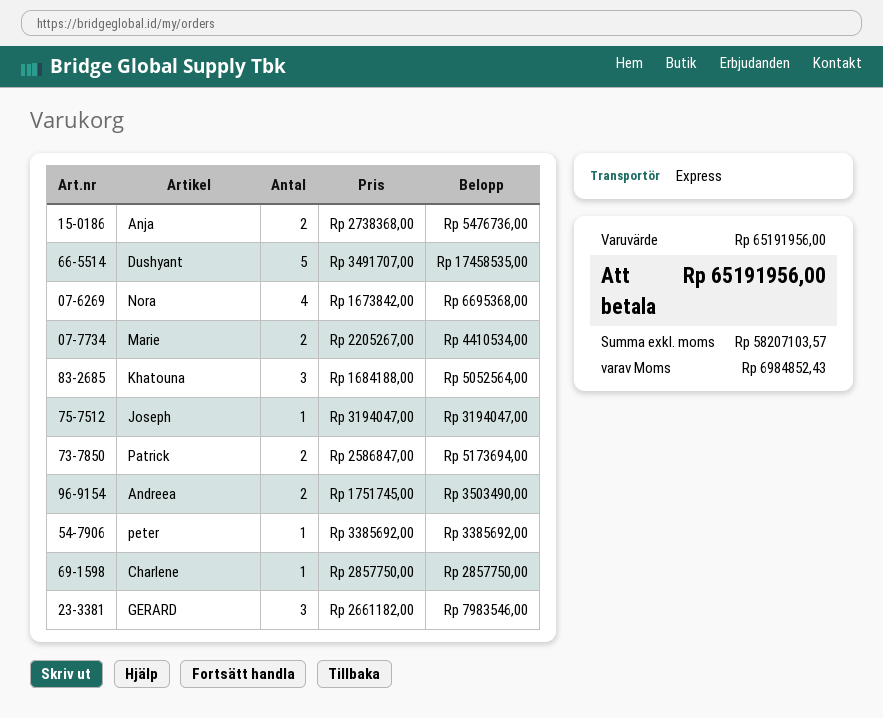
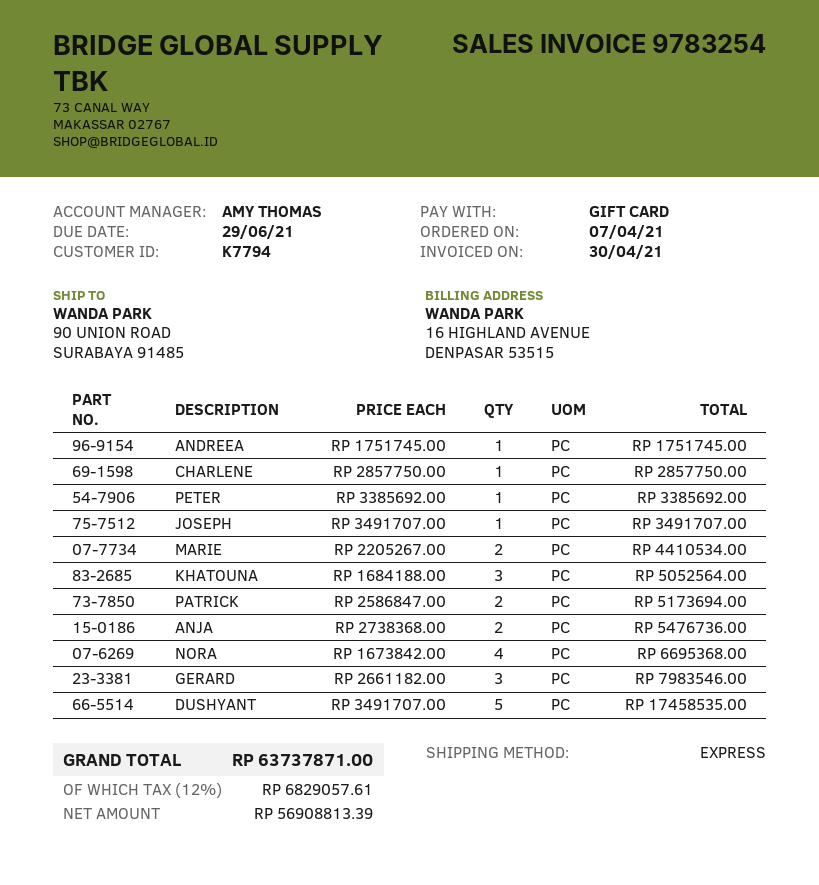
Joseph: 1 x 3194047.00 = 3194047.00 -> 1 x 3491707.00 = 3491707.00
Andreea: 2 x 1751745.00 = 3503490.00 -> 1 x 1751745.00 = 1751745.00
net: 58207103.57 -> 56908813.39
tax: 6984852.43 -> 6829057.61
total: 65191956.00 -> 63737871.00

